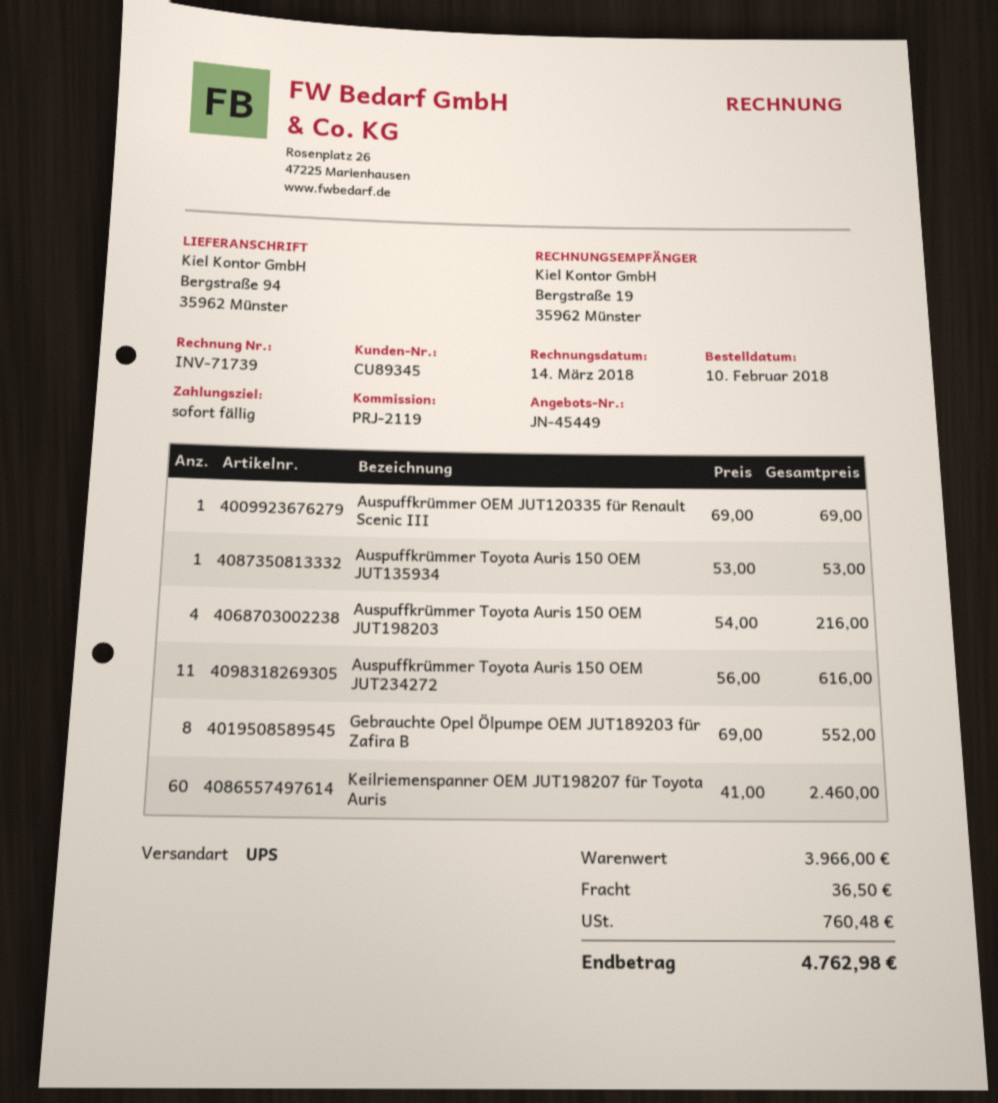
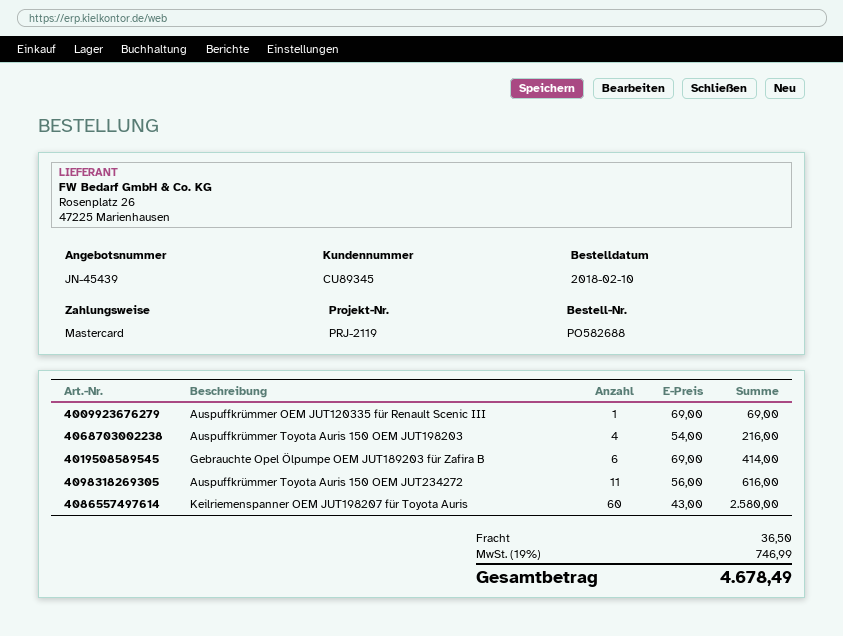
quote number: JN-45449 -> JN-45439
Auspuffkrümmer Toyota Auris 150 OEM JUT135934: 1 x 53.00 = 53.00 -> none
Gebrauchte Opel Ölpumpe OEM JUT189203 für Zafira B: 8 x 69.00 = 552.00 -> 6 x 69.00 = 414.00
Keilriemenspanner OEM JUT198207 für Toyota Auris: 60 x 41.00 = 2460.00 -> 60 x 43.00 = 2580.00
tax: 760.48 -> 746.99
total: 4762.98 -> 4678.49

